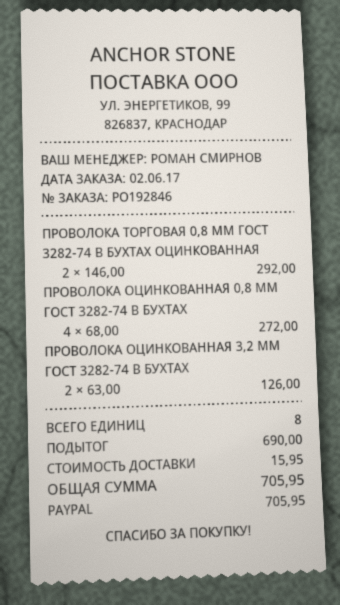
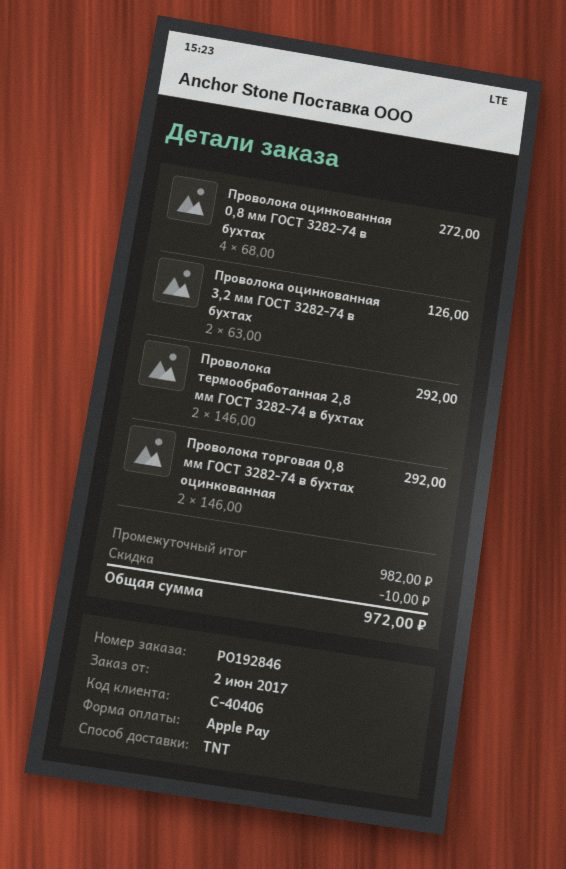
payment method: PayPal -> Apple Pay
Проволока термообработанная 2,8 мм ГОСТ 3282-74 в бухтах: none -> 2 x 146.00 = 292.00
subtotal: 690.00 -> 982.00
discount: none -> 10.00
shipping: 15.95 -> none
total: 705.95 -> 972.00

